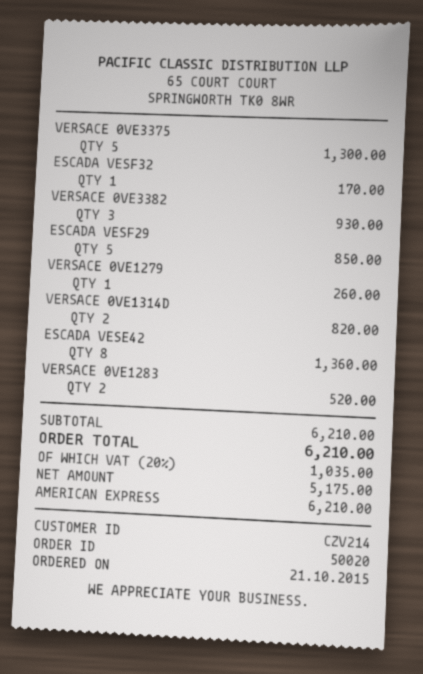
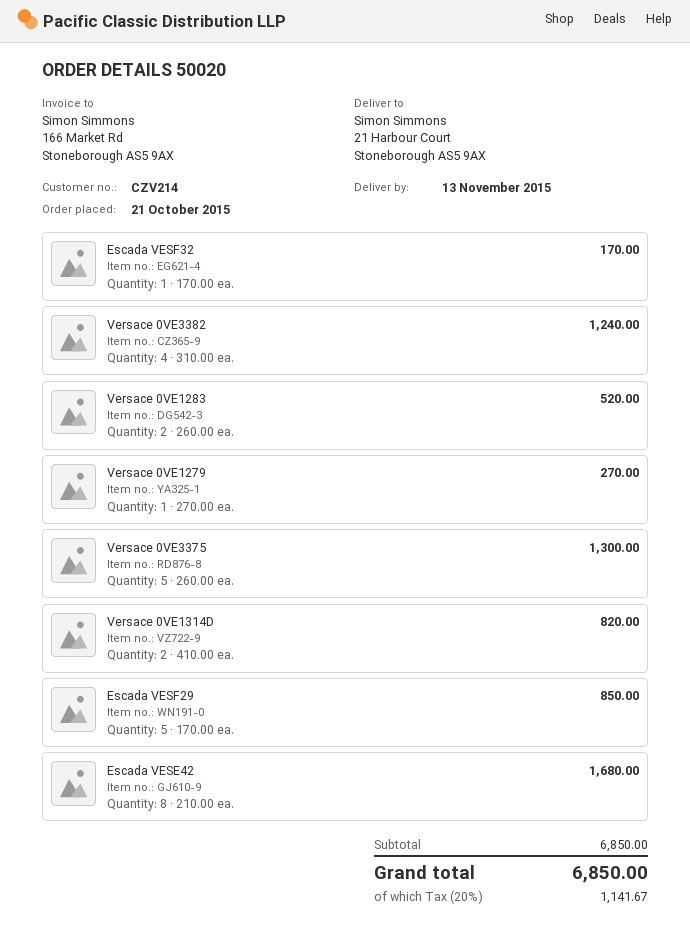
VERSACE 0VE3382: 3 for 930.00 -> 4 for 1240.00
VERSACE 0VE1279: 1 for 260.00 -> 1 for 270.00
ESCADA VESE42: 8 for 1360.00 -> 8 for 1680.00
subtotal: 6210.00 -> 6850.00
tax: 20% = 1035.00 -> 20% = 1141.67
total: 6210.00 -> 6850.00

